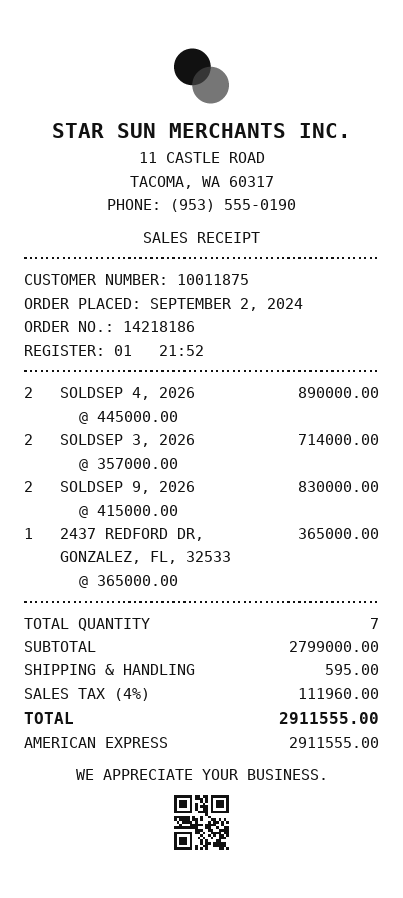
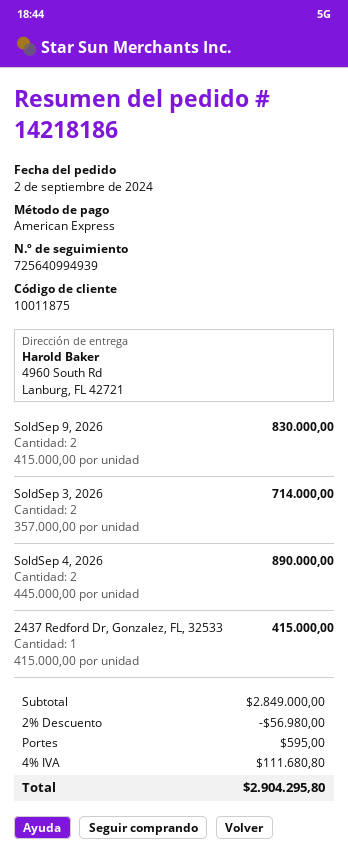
2437 REDFORD DR, GONZALEZ, FL, 32533: 1 x 365000.00 = 365000.00 -> 1 x 415000.00 = 415000.00
subtotal: 2799000.00 -> 2849000.00
discount: none -> 2% = 56980.00
tax: 4% = 111960.00 -> 4% = 111680.80
total: 2911555.00 -> 2904295.80

